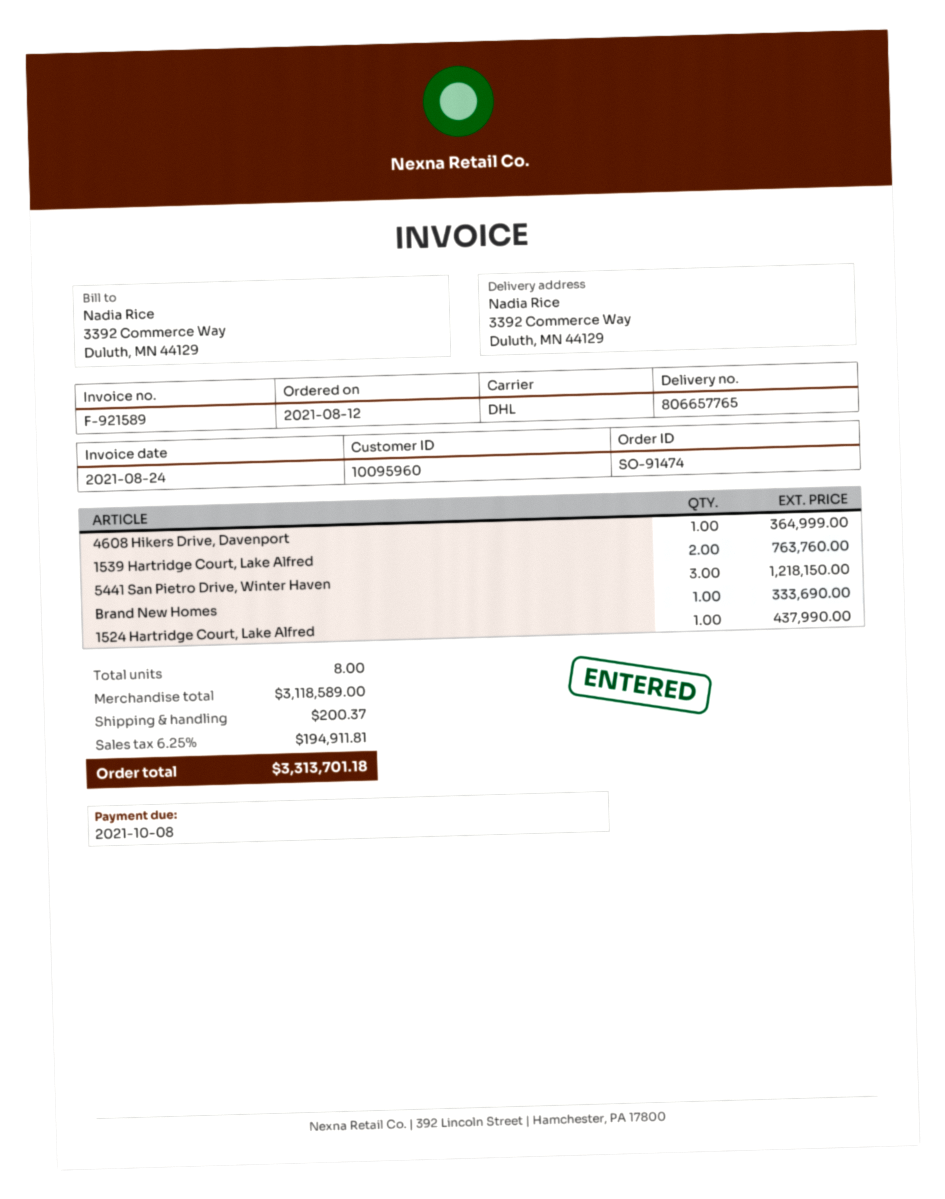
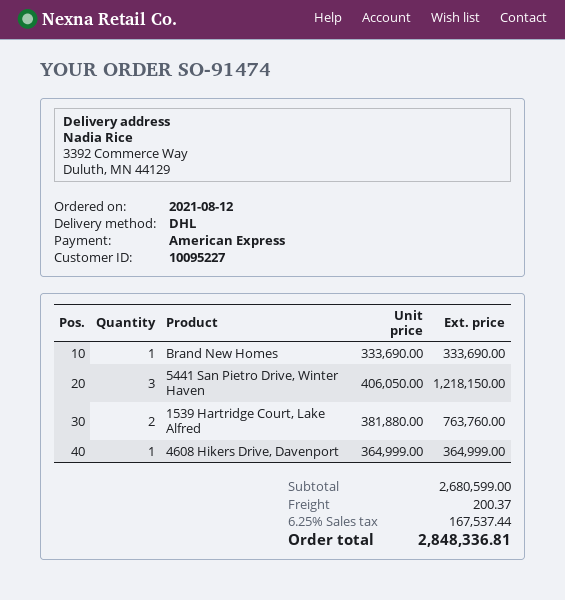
customer number: 10095960 -> 10095227
1524 Hartridge Court, Lake Alfred: 1 for 437990.00 -> none
subtotal: 3118589.00 -> 2680599.00
tax: 6.25% = 194911.81 -> 6.25% = 167537.44
total: 3313701.18 -> 2848336.81

